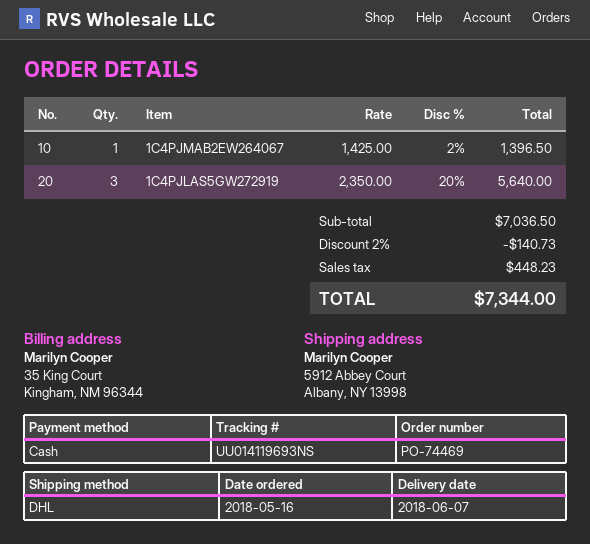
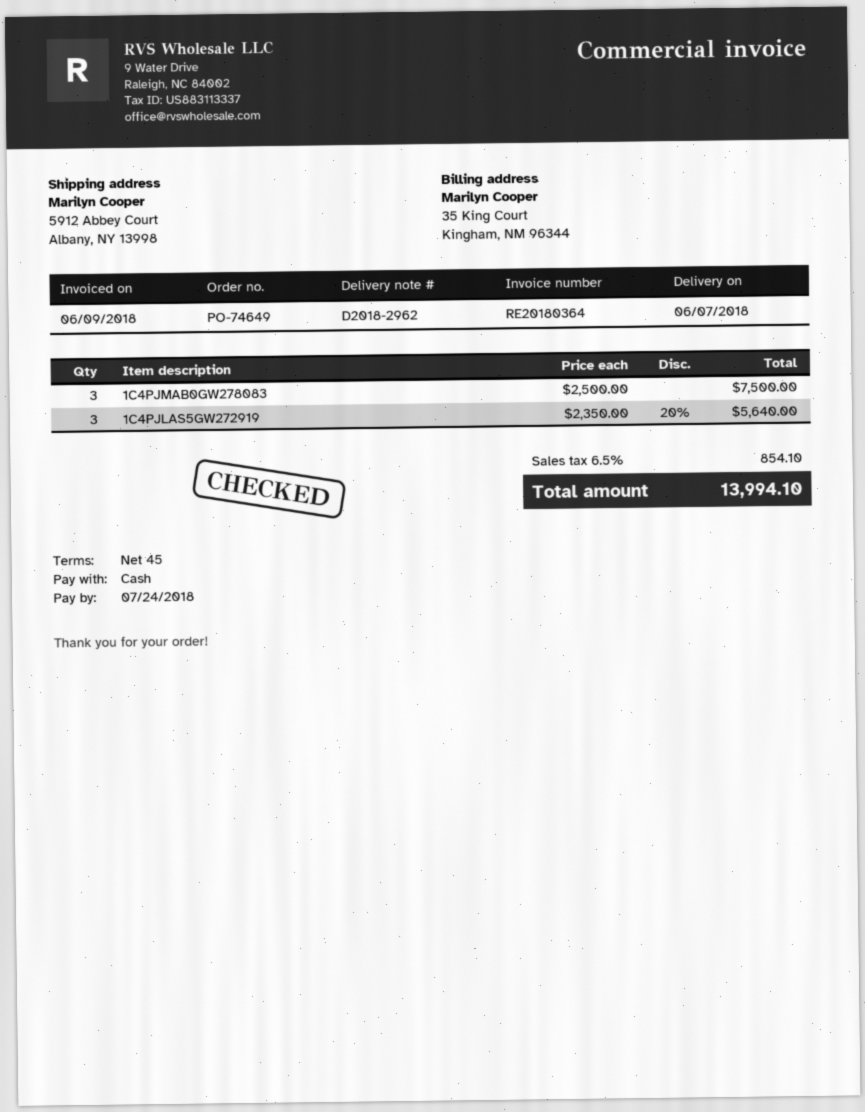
order number: PO-74469 -> PO-74649
1C4PJMAB2EW264067: 1 x 1425.00 - 2% = 1396.50 -> none
1C4PJMAB0GW278083: none -> 3 x 2500.00 = 7500.00
discount: 2% = 140.73 -> none
tax: 448.23 -> 854.10
total: 7344.00 -> 13994.10

